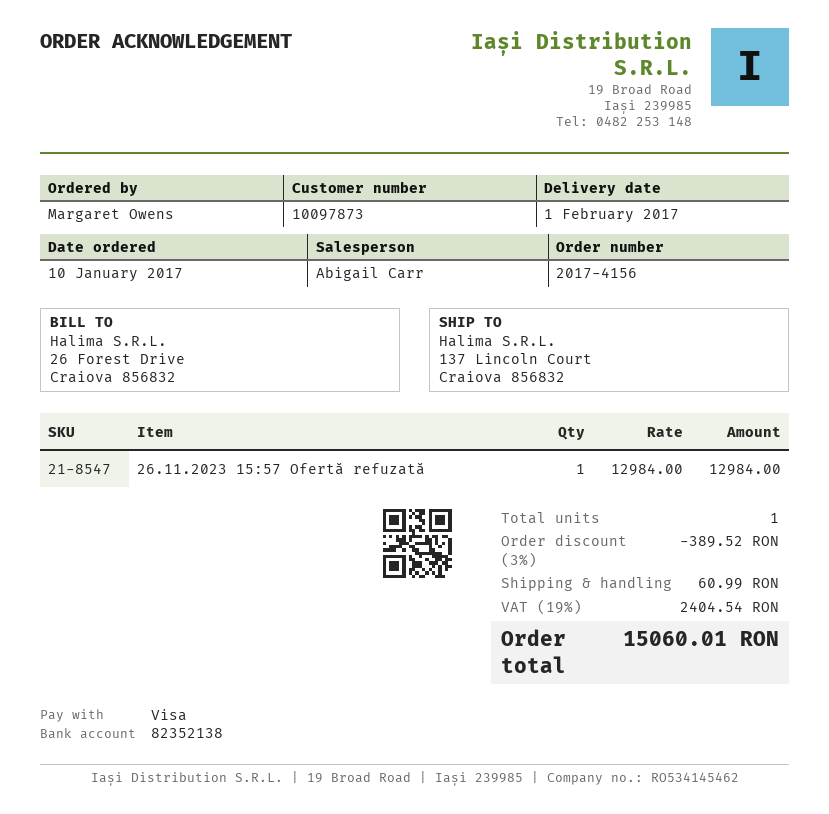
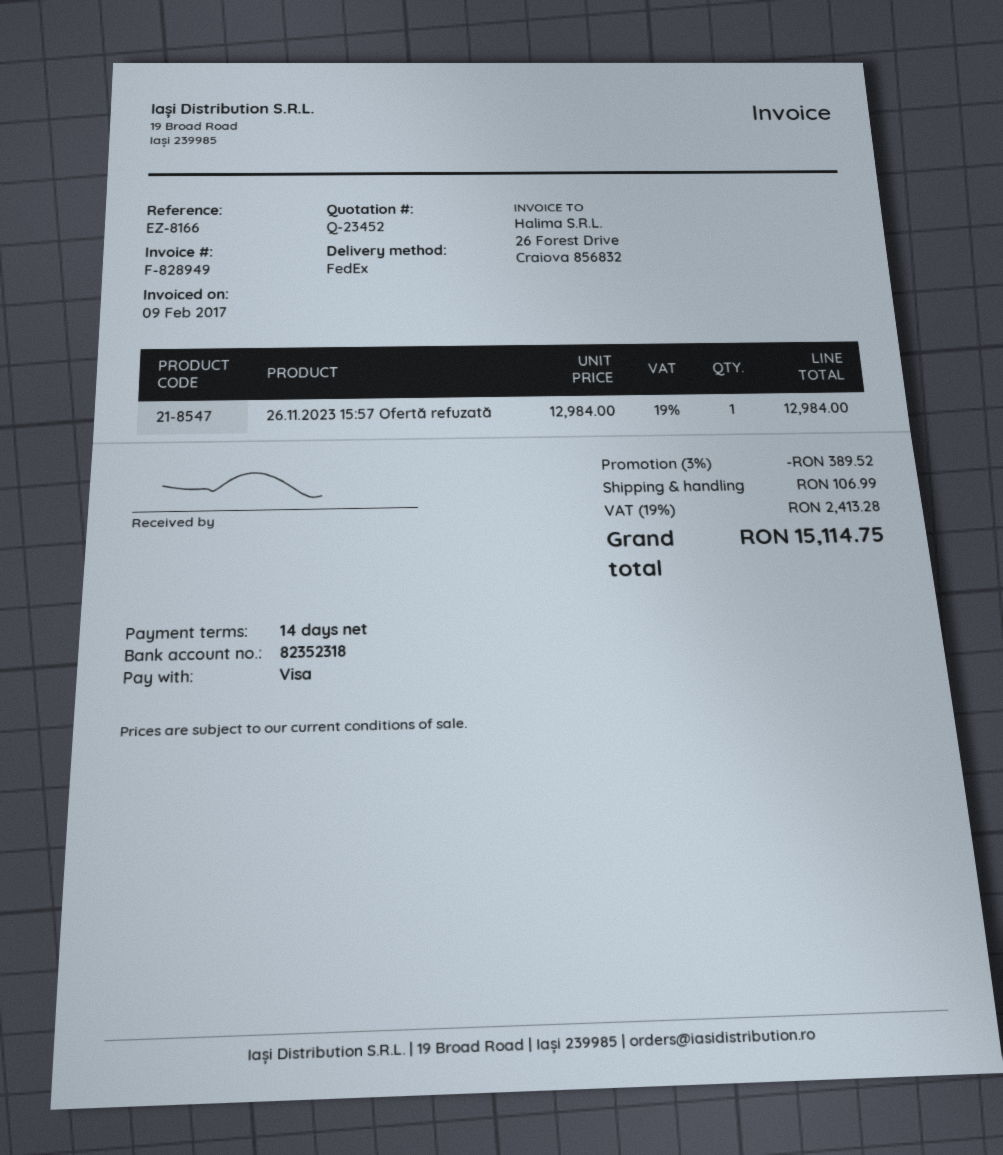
bank account: 82352138 -> 82352318
shipping: 60.99 -> 106.99
tax: 19% = 2404.54 -> 19% = 2413.28
total: 15060.01 -> 15114.75

